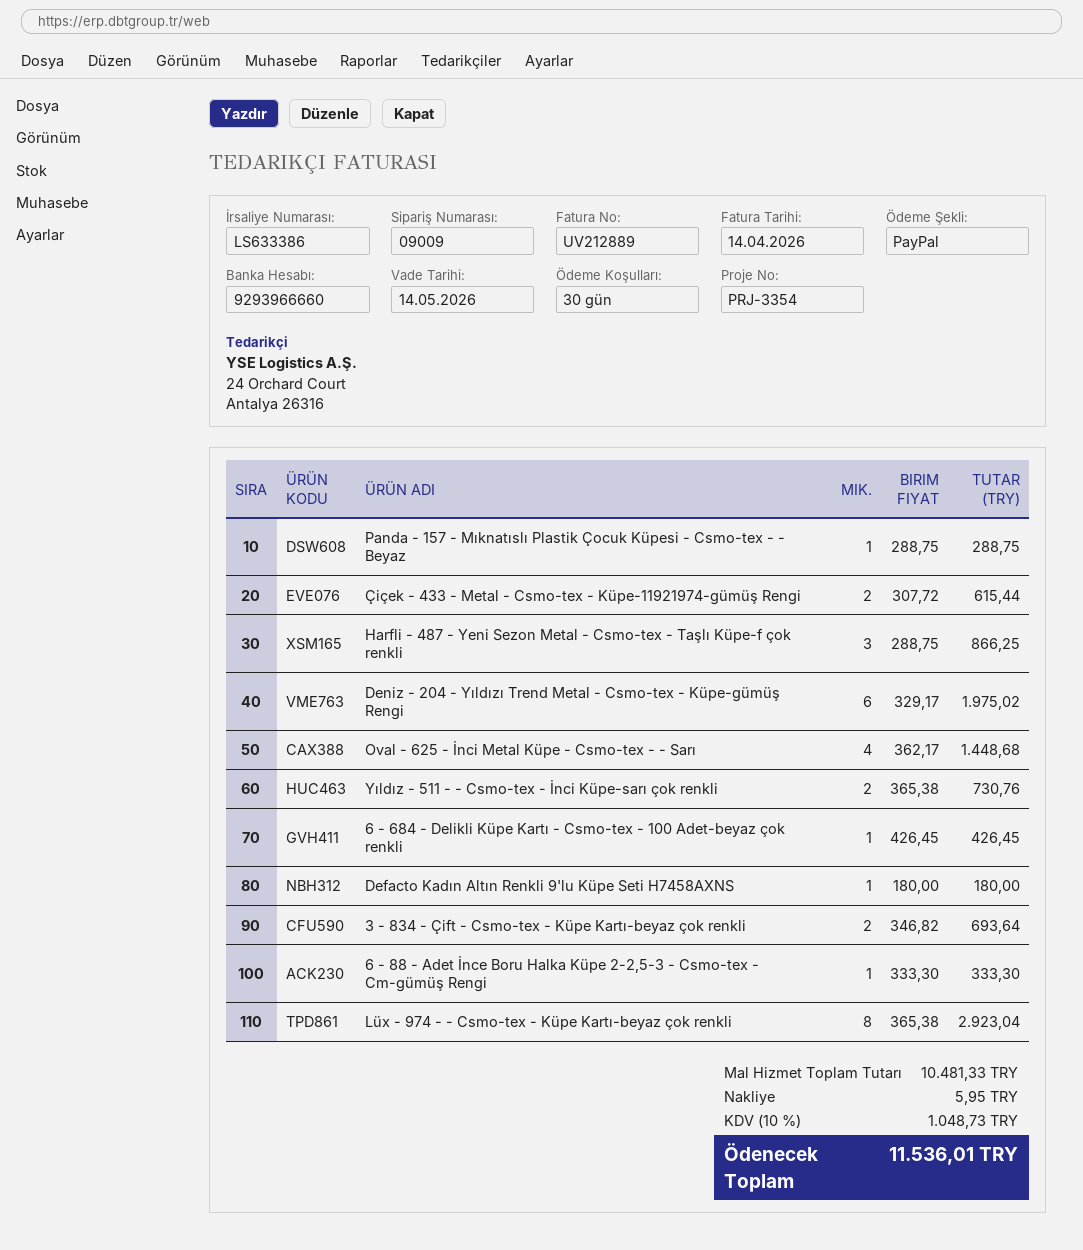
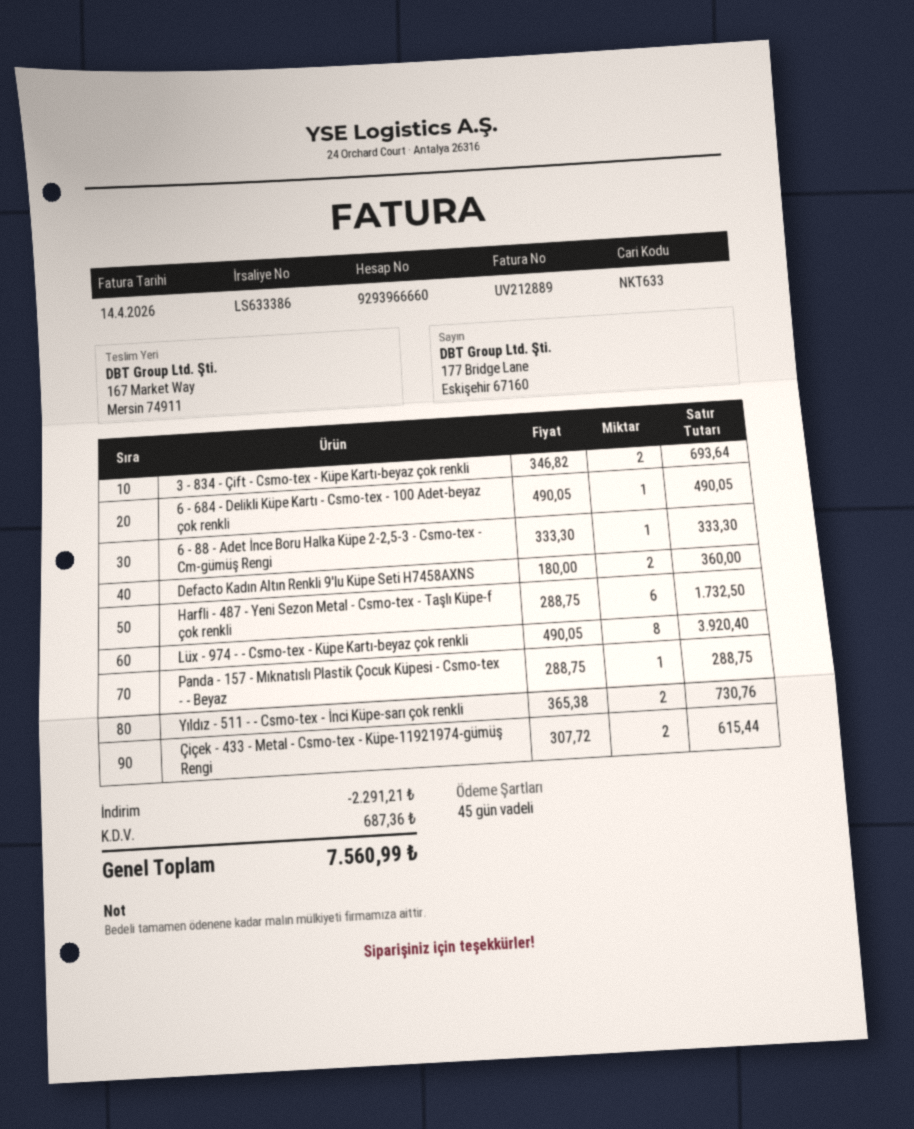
payment terms: 30 days -> 45 days
Harfli - 487 - Yeni Sezon Metal - Csmo-tex - Taşlı Küpe-f çok renkli: 3 x 288.75 = 866.25 -> 6 x 288.75 = 1732.50
Deniz - 204 - Yıldızı Trend Metal - Csmo-tex - Küpe-gümüş Rengi: 6 x 329.17 = 1975.02 -> none
Oval - 625 - İnci Metal Küpe - Csmo-tex - - Sarı: 4 x 362.17 = 1448.68 -> none
6 - 684 - Delikli Küpe Kartı - Csmo-tex - 100 Adet-beyaz çok renkli: 1 x 426.45 = 426.45 -> 1 x 490.05 = 490.05
Defacto Kadın Altın Renkli 9'lu Küpe Seti H7458AXNS: 1 x 180.00 = 180.00 -> 2 x 180.00 = 360.00
Lüx - 974 - - Csmo-tex - Küpe Kartı-beyaz çok renkli: 8 x 365.38 = 2923.04 -> 8 x 490.05 = 3920.40
discount: none -> 2291.21
shipping: 5.95 -> none
tax: 1048.73 -> 687.36
total: 11536.01 -> 7560.99

